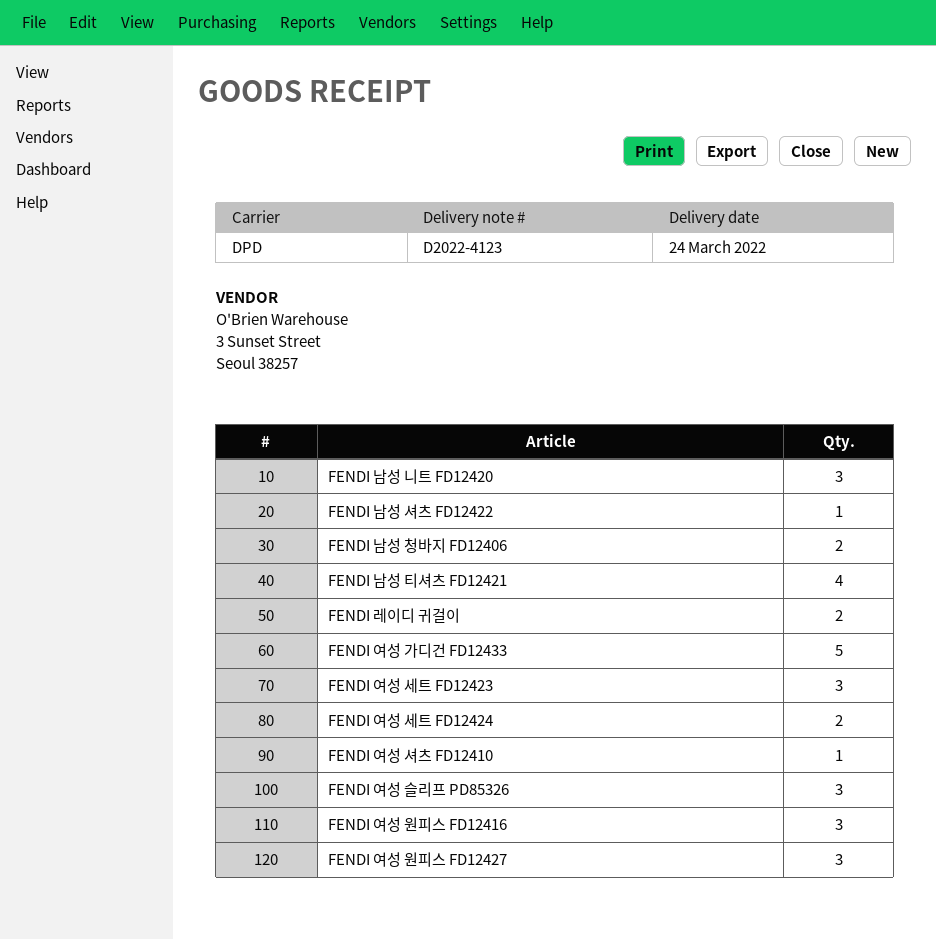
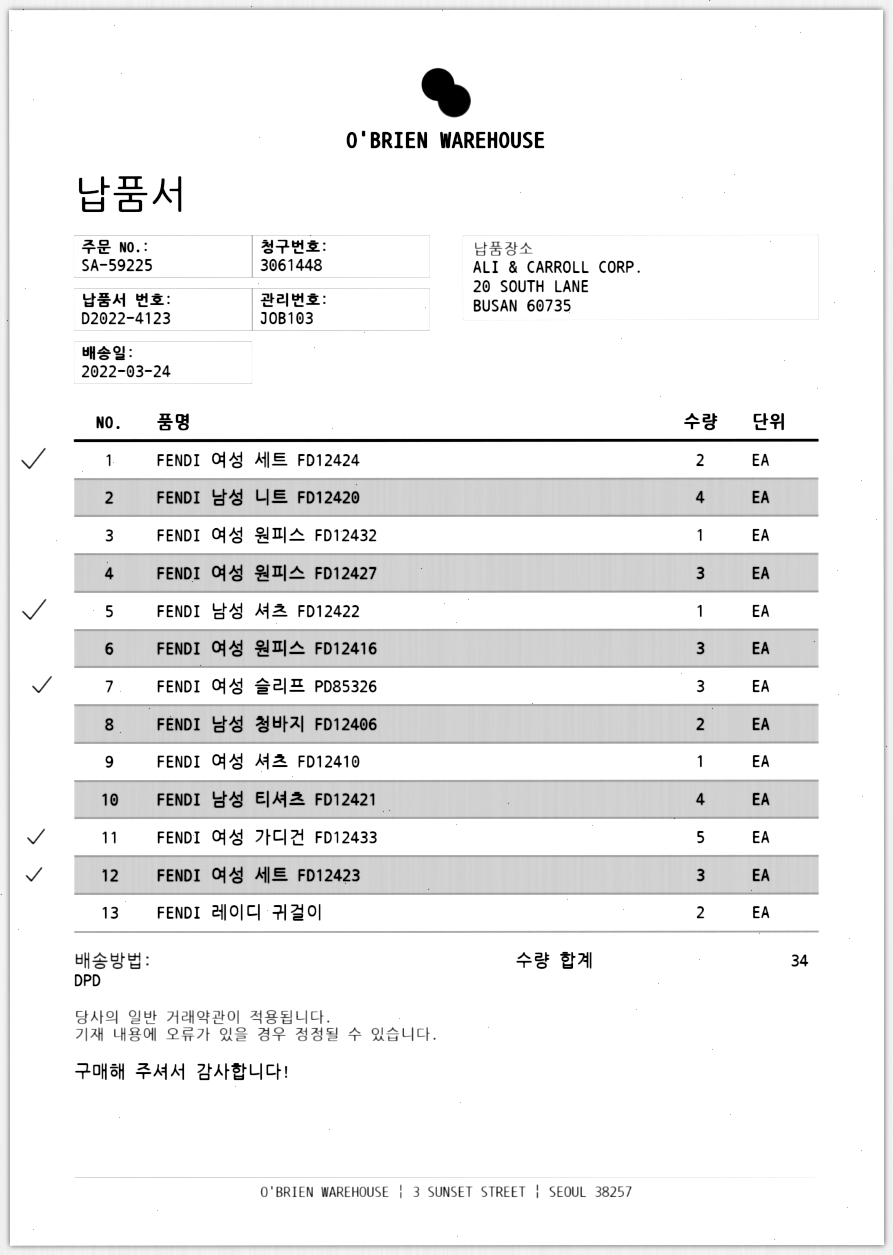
FENDI 남성 니트 FD12420: 3 -> 4
FENDI 여성 원피스 FD12432: none -> 1

